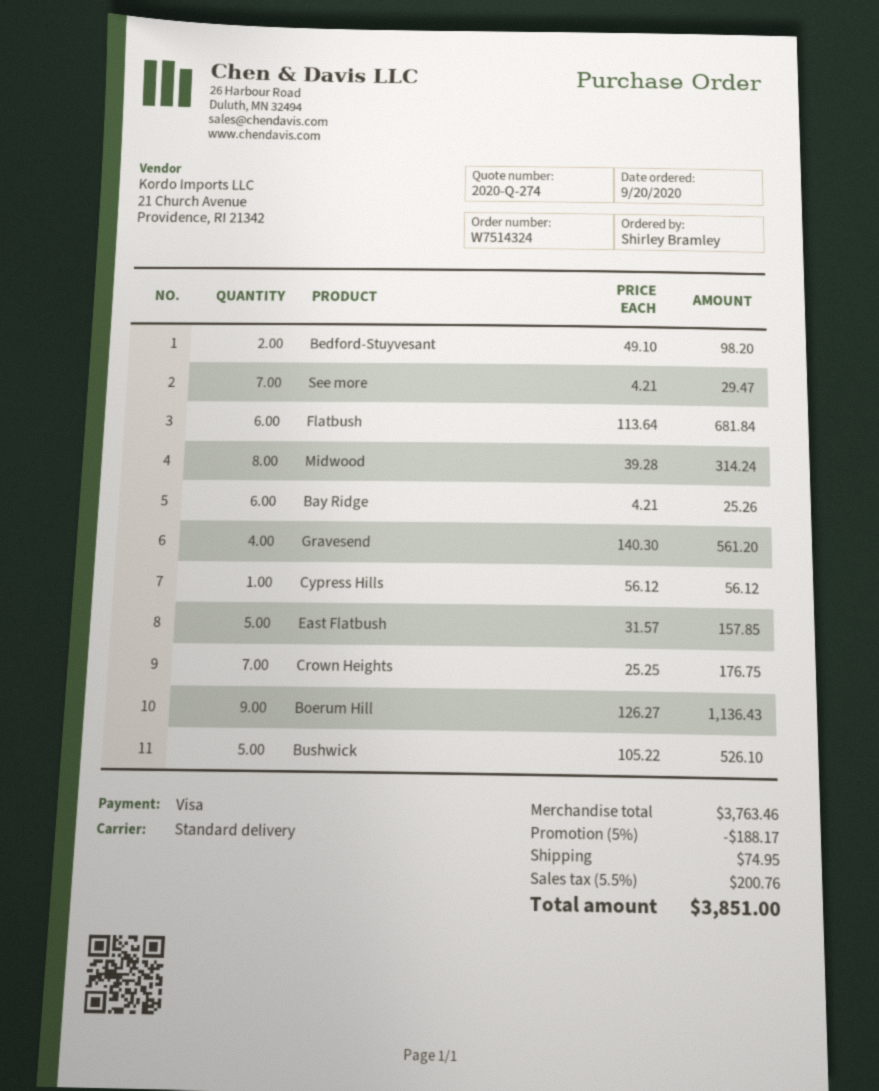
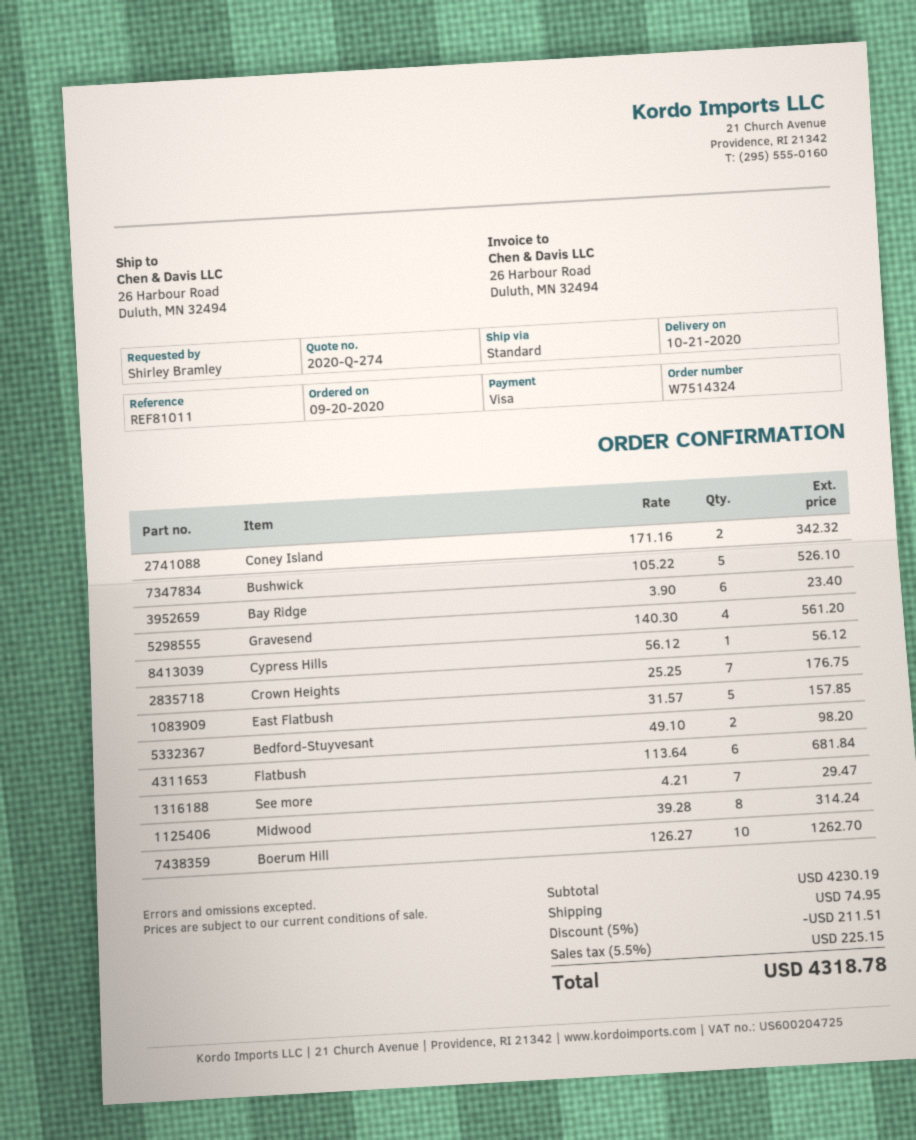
Bay Ridge: 6 x 4.21 = 25.26 -> 6 x 3.90 = 23.40
Boerum Hill: 9 x 126.27 = 1136.43 -> 10 x 126.27 = 1262.70
Coney Island: none -> 2 x 171.16 = 342.32
subtotal: 3763.46 -> 4230.19
discount: 5% = 188.17 -> 5% = 211.51
tax: 5.5% = 200.76 -> 5.5% = 225.15
total: 3851.00 -> 4318.78

